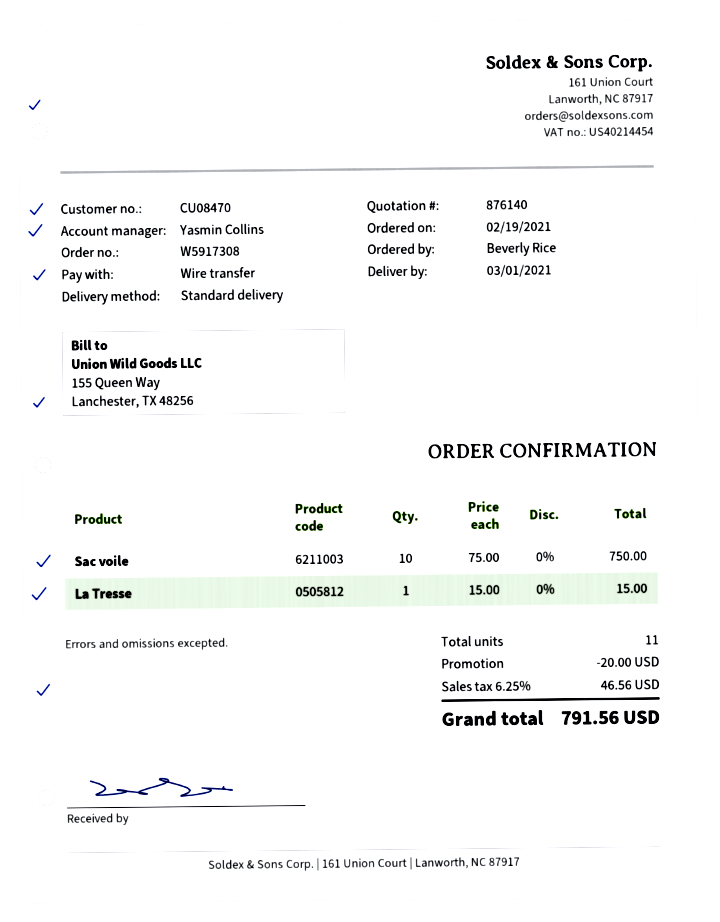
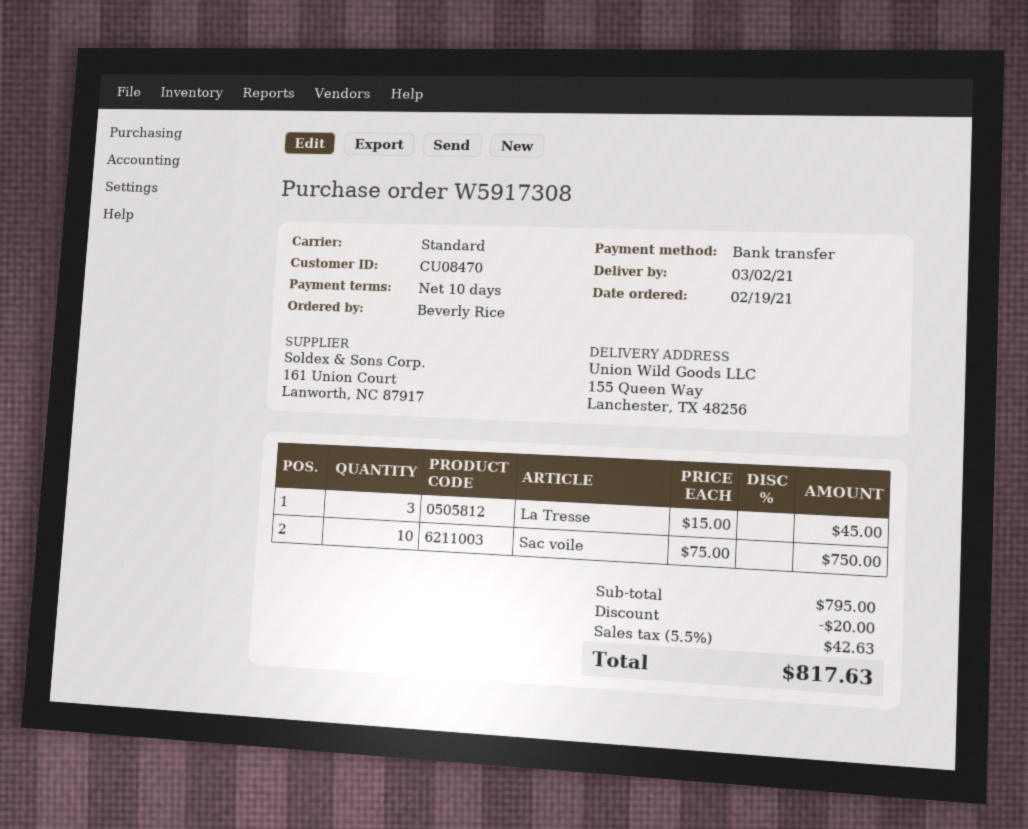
delivery date: 2021-03-01 -> 2021-03-02
La Tresse: 1 x 15.00 = 15.00 -> 3 x 15.00 = 45.00
tax: 6.25% = 46.56 -> 5.5% = 42.63
total: 791.56 -> 817.63

